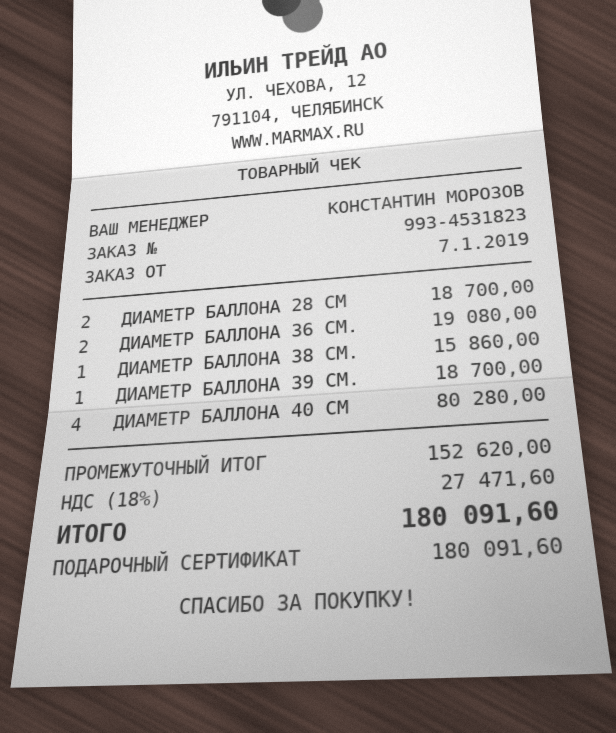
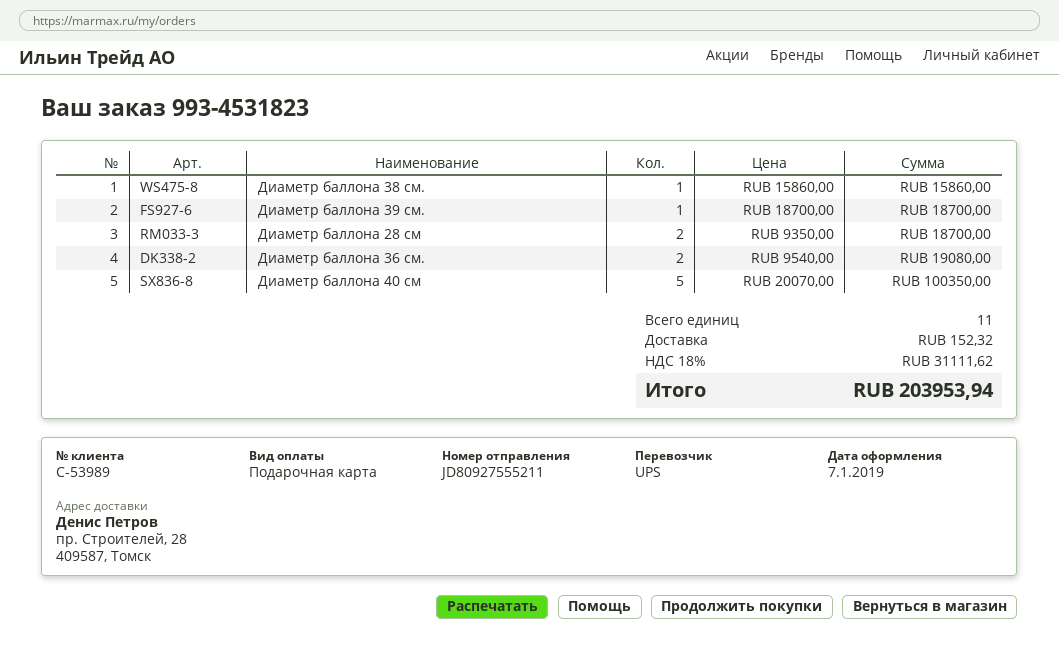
ДИАМЕТР БАЛЛОНА 40 СМ: 4 for 80280.00 -> 5 for 100350.00
shipping: none -> 152.32
tax: 18% = 27471.60 -> 18% = 31111.62
total: 180091.60 -> 203953.94

